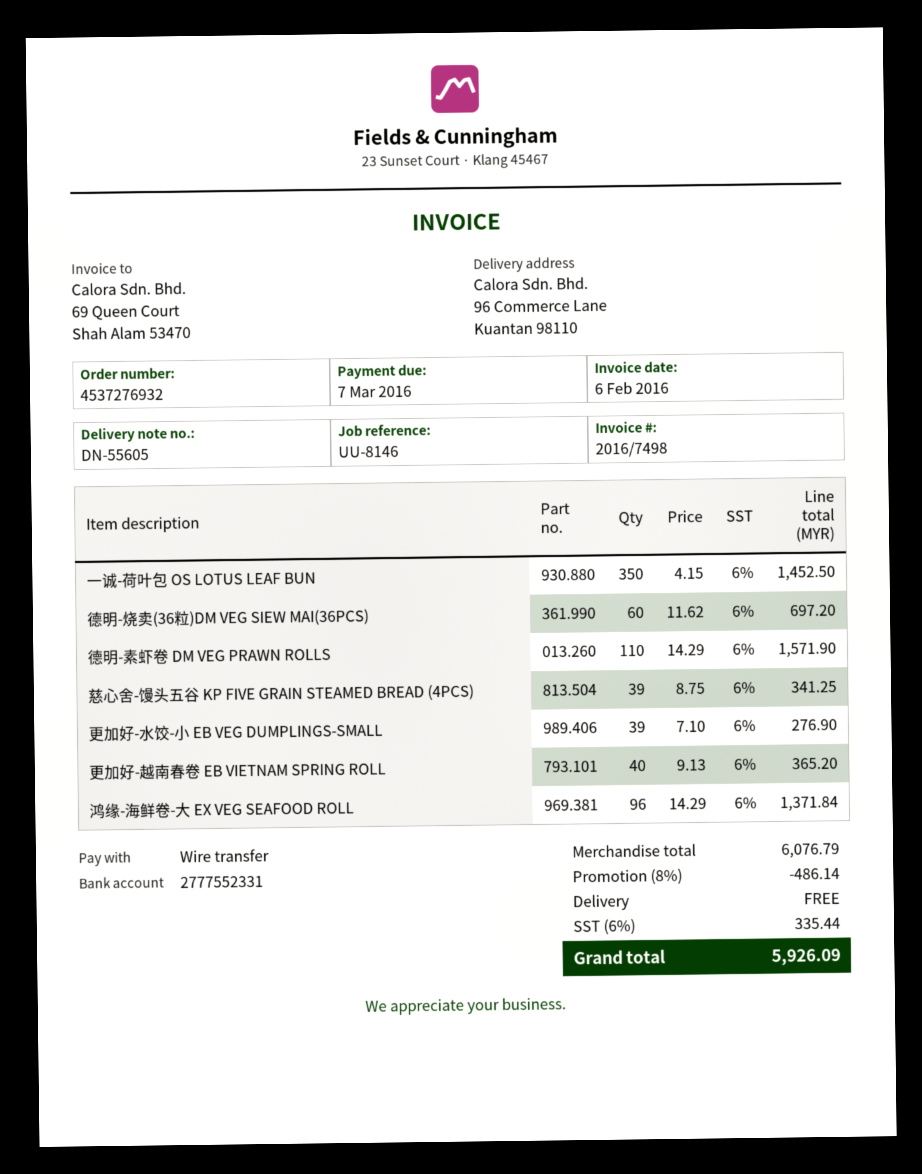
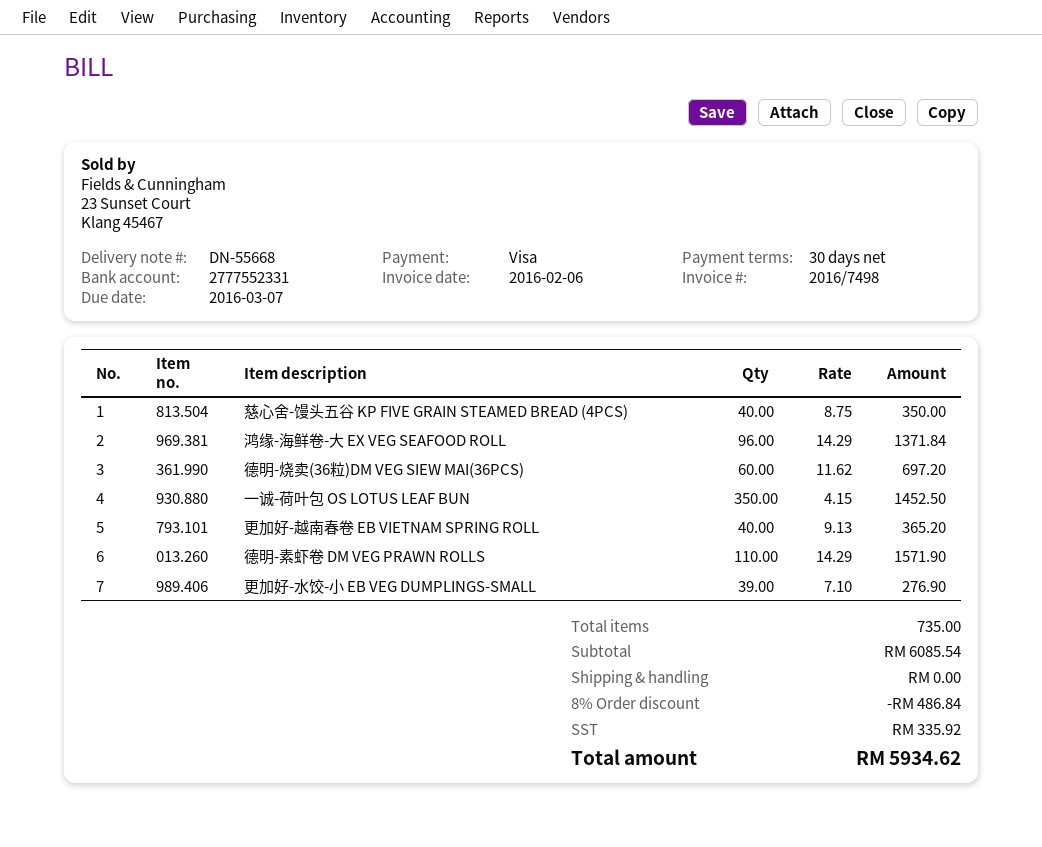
delivery note number: DN-55605 -> DN-55668
payment method: bank transfer -> Visa
慈心舍-馒头五谷 KP FIVE GRAIN STEAMED BREAD (4PCS): 39 x 8.75 = 341.25 -> 40 x 8.75 = 350.00
subtotal: 6076.79 -> 6085.54
discount: 8% = 486.14 -> 8% = 486.84
tax: 335.44 -> 335.92
total: 5926.09 -> 5934.62

